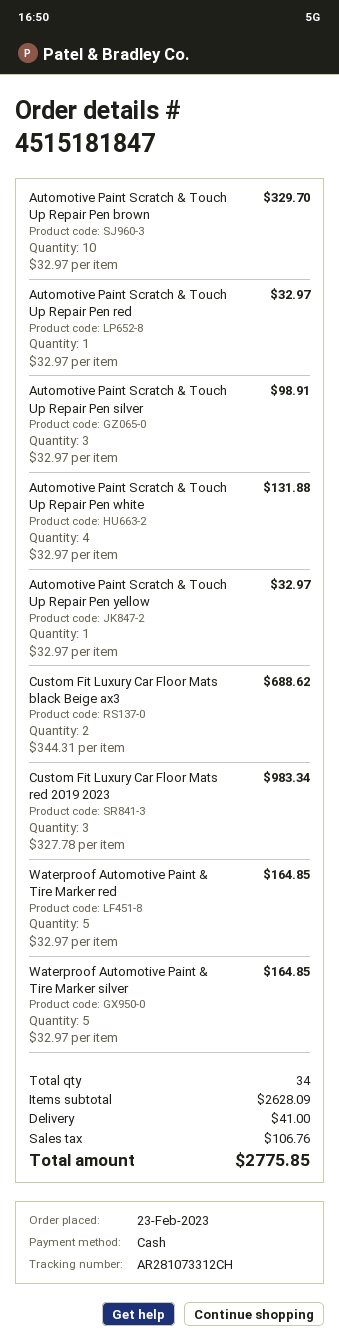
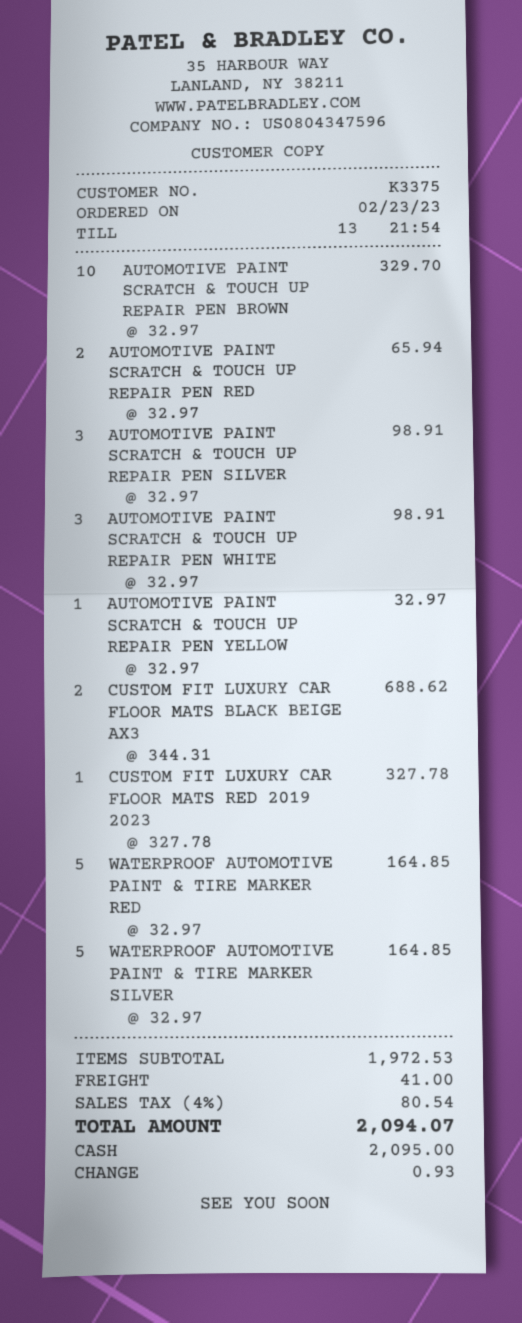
Automotive Paint Scratch & Touch Up Repair Pen red: 1 x 32.97 = 32.97 -> 2 x 32.97 = 65.94
Automotive Paint Scratch & Touch Up Repair Pen white: 4 x 32.97 = 131.88 -> 3 x 32.97 = 98.91
Custom Fit Luxury Car Floor Mats red 2019 2023: 3 x 327.78 = 983.34 -> 1 x 327.78 = 327.78
subtotal: 2628.09 -> 1972.53
tax: 106.76 -> 80.54
total: 2775.85 -> 2094.07

